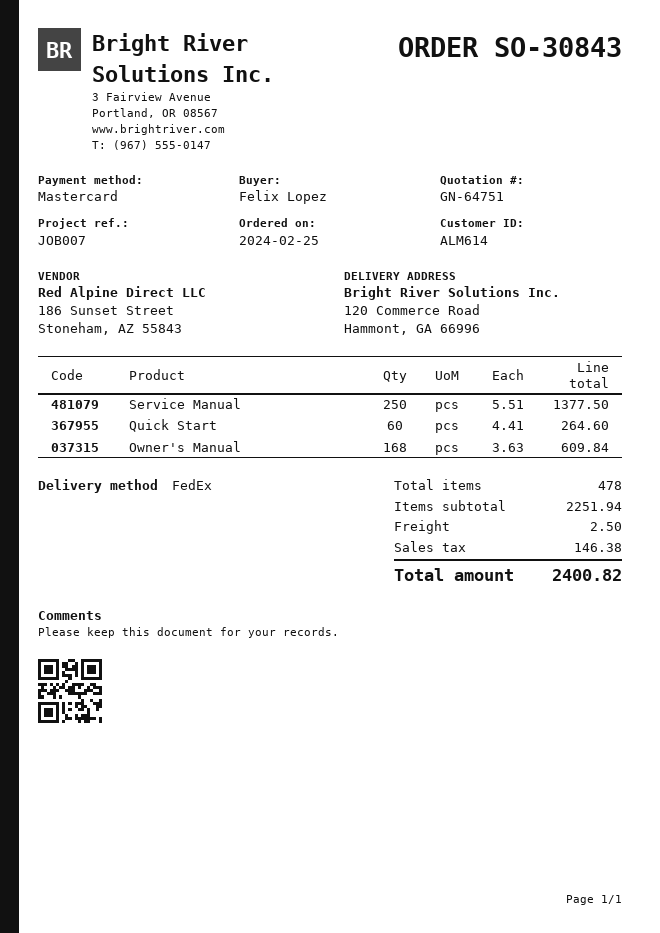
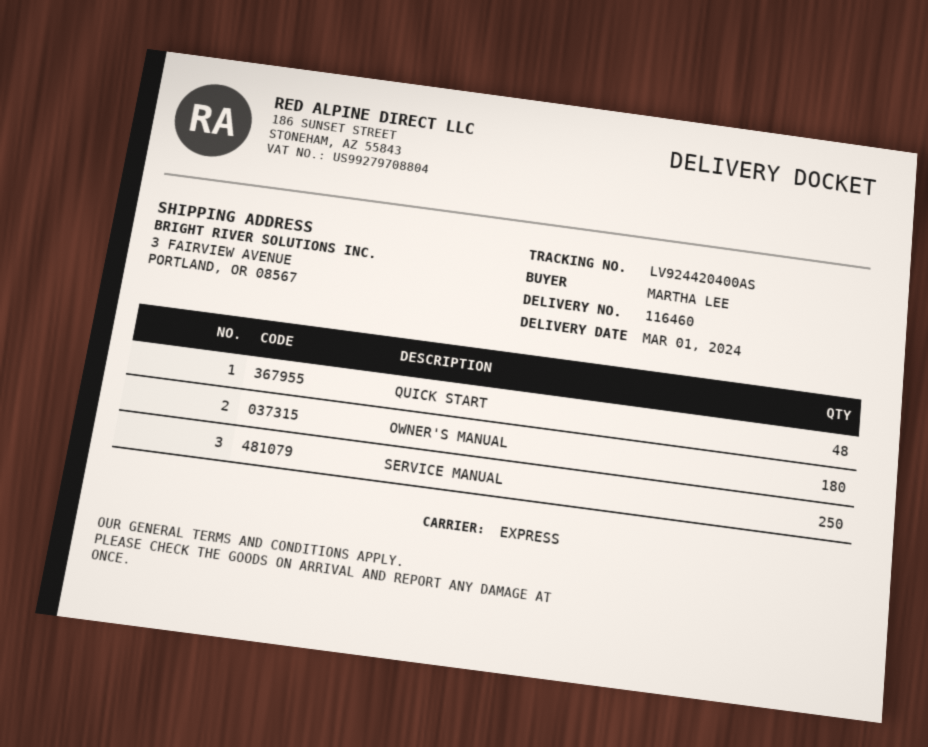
ordered by: Felix Lopez -> MARTHA LEE
shipping method: FedEx -> express
ship to: 120 Commerce Road, Hammont, GA 66996 -> 3 FAIRVIEW AVENUE, PORTLAND, OR 08567
Quick Start: 60 -> 48
Owner's Manual: 168 -> 180

